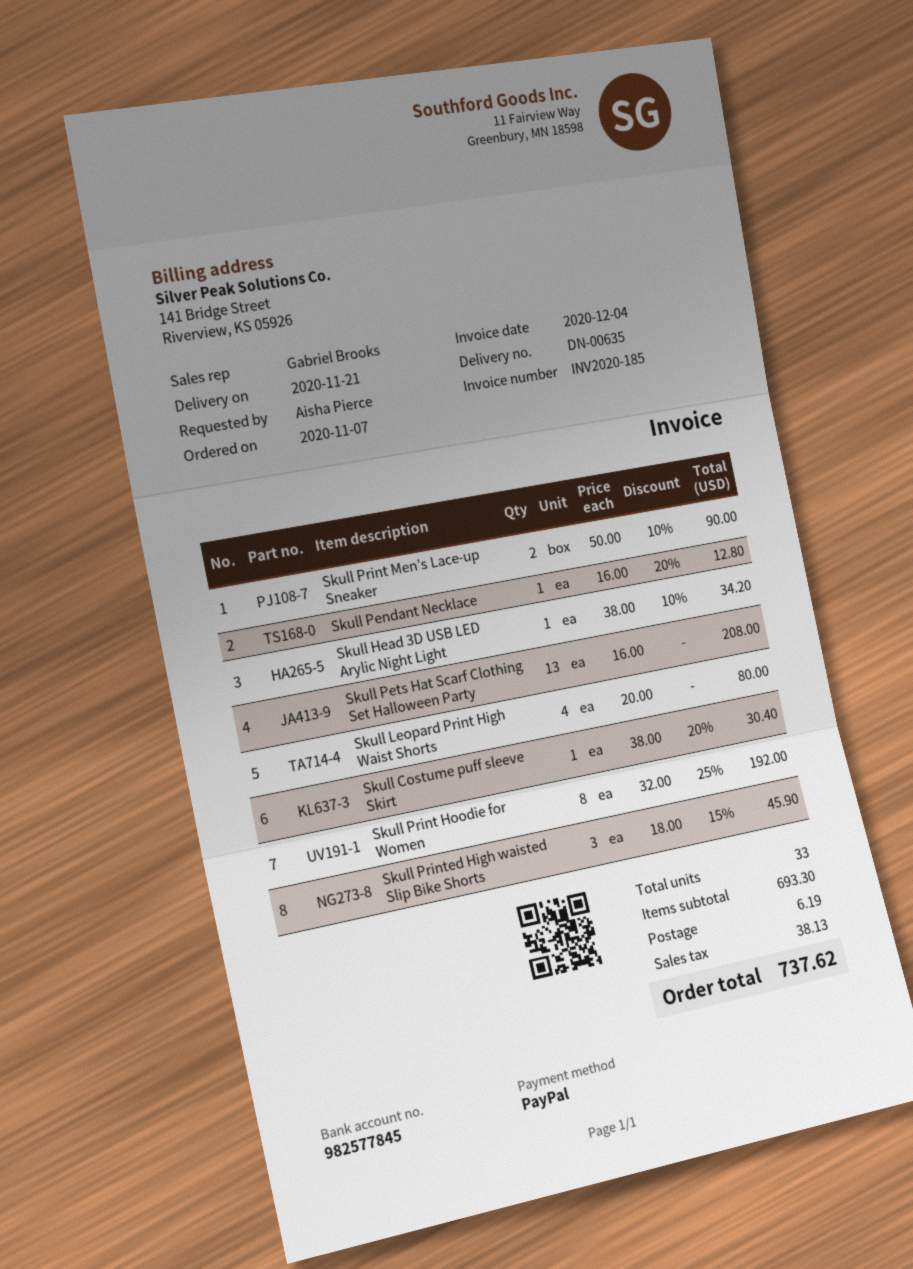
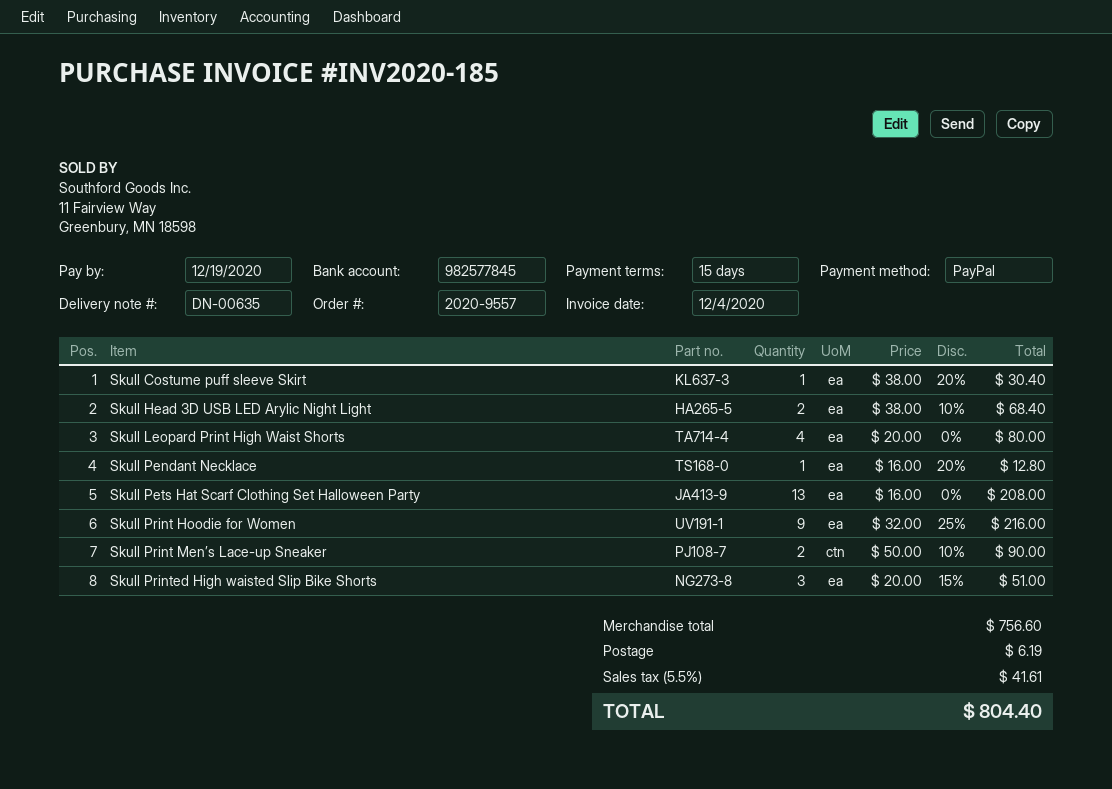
Skull Head 3D USB LED Arylic Night Light: 1 x 38.00 - 10% = 34.20 -> 2 x 38.00 - 10% = 68.40
Skull Print Hoodie for Women: 8 x 32.00 - 25% = 192.00 -> 9 x 32.00 - 25% = 216.00
Skull Printed High waisted Slip Bike Shorts: 3 x 18.00 - 15% = 45.90 -> 3 x 20.00 - 15% = 51.00
subtotal: 693.30 -> 756.60
tax: 38.13 -> 41.61
total: 737.62 -> 804.40

